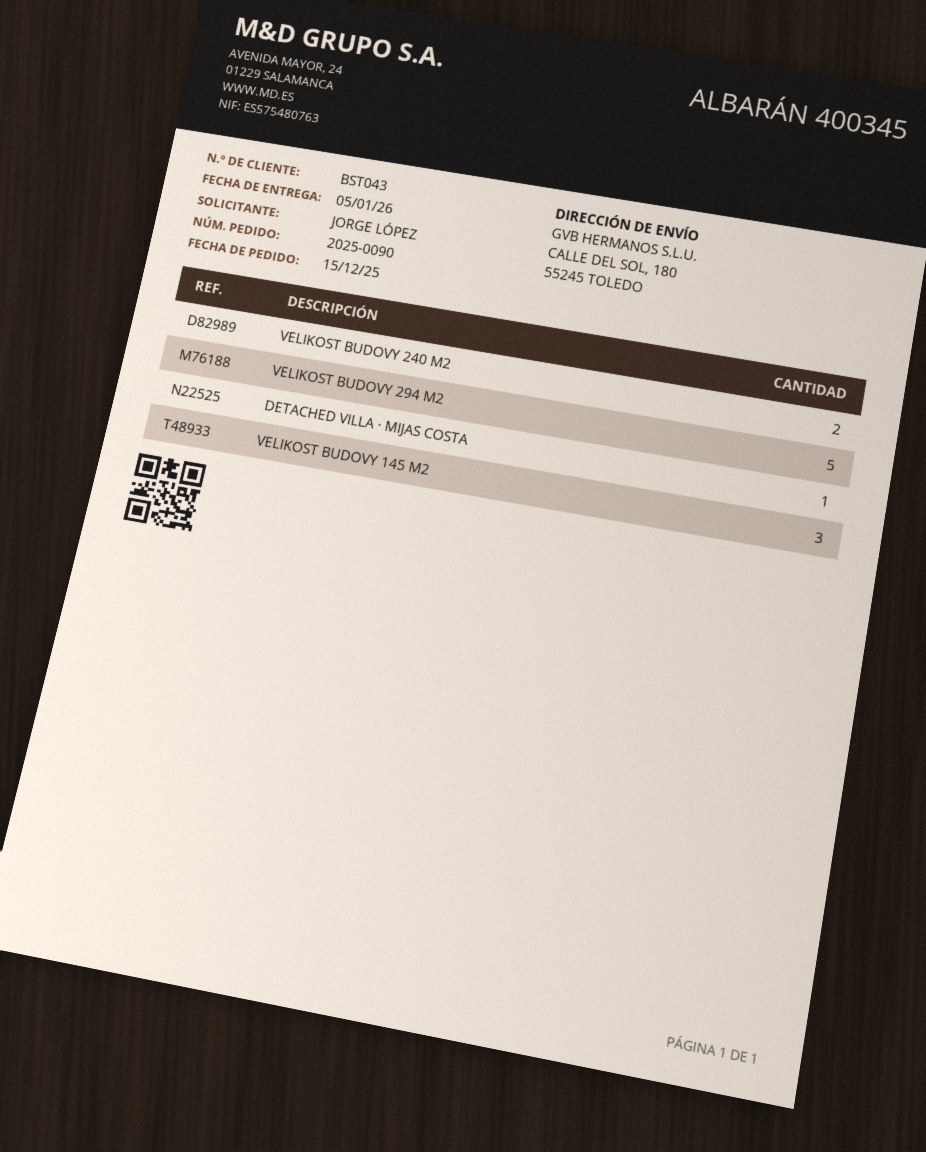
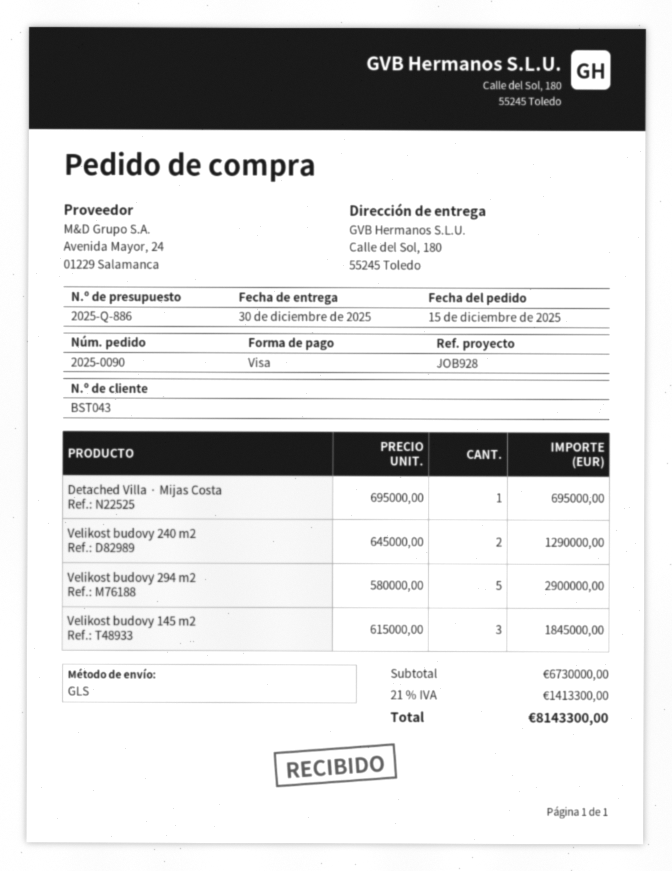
delivery date: 2026-01-05 -> 2025-12-30

